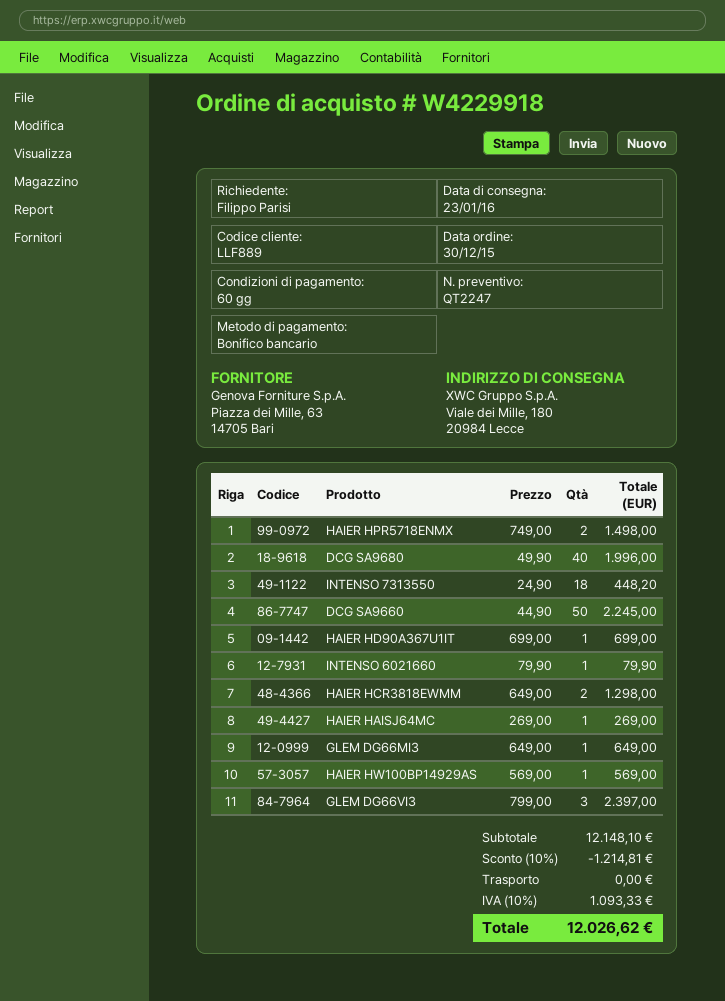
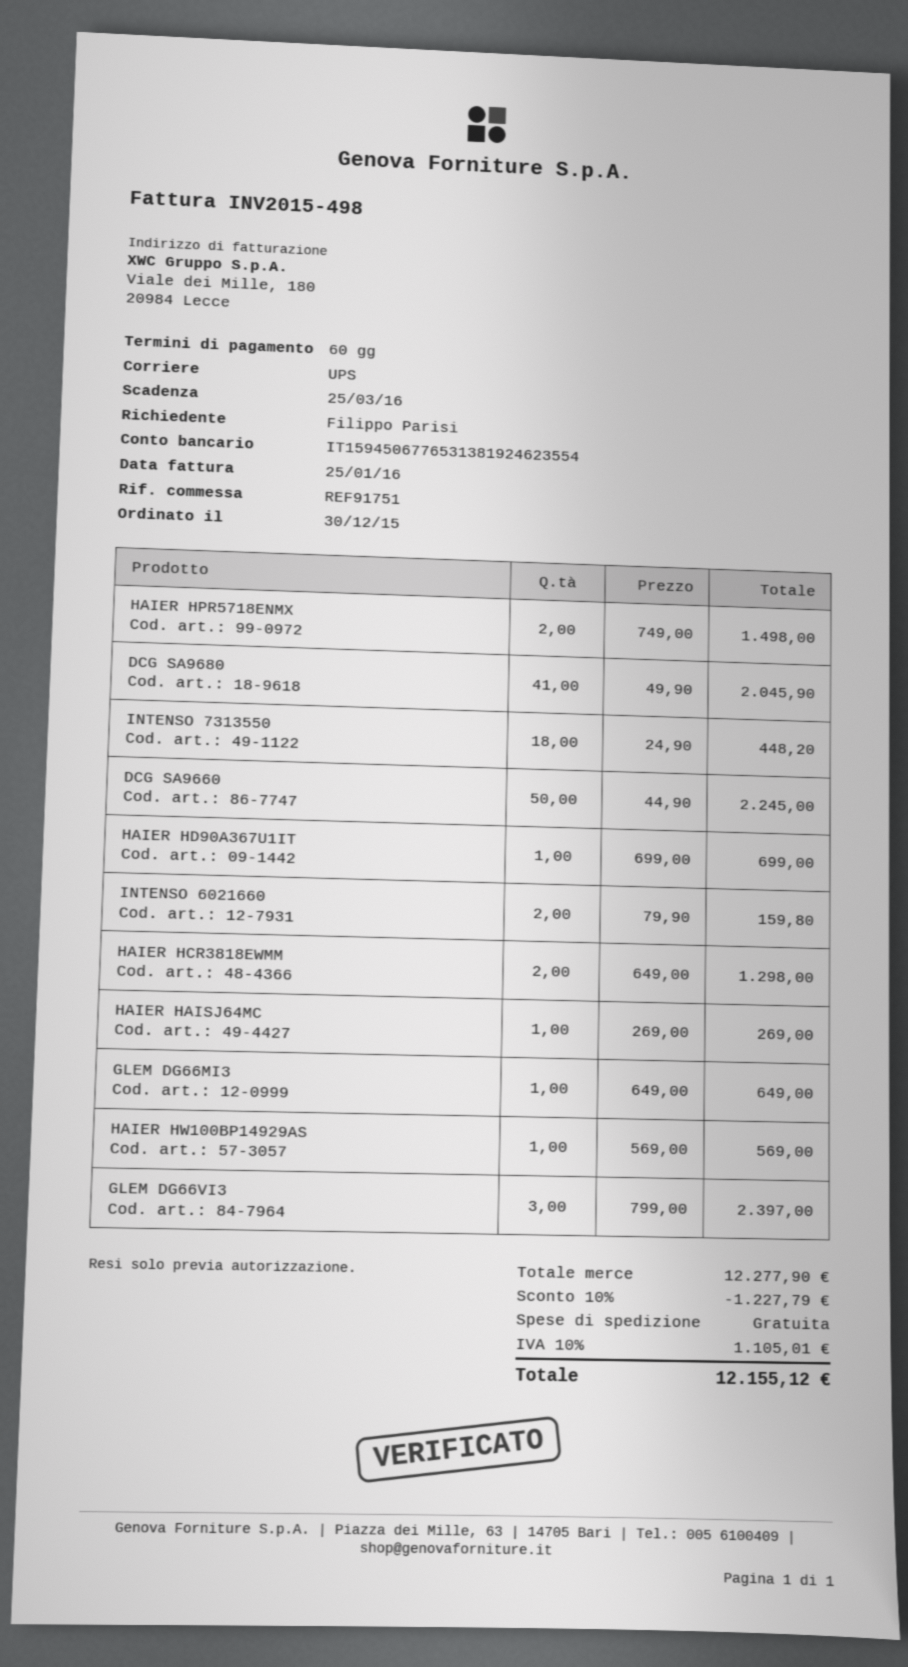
DCG SA9680: 40 x 49.90 = 1996.00 -> 41 x 49.90 = 2045.90
INTENSO 6021660: 1 x 79.90 = 79.90 -> 2 x 79.90 = 159.80
subtotal: 12148.10 -> 12277.90
discount: 10% = 1214.81 -> 10% = 1227.79
tax: 10% = 1093.33 -> 10% = 1105.01
total: 12026.62 -> 12155.12

